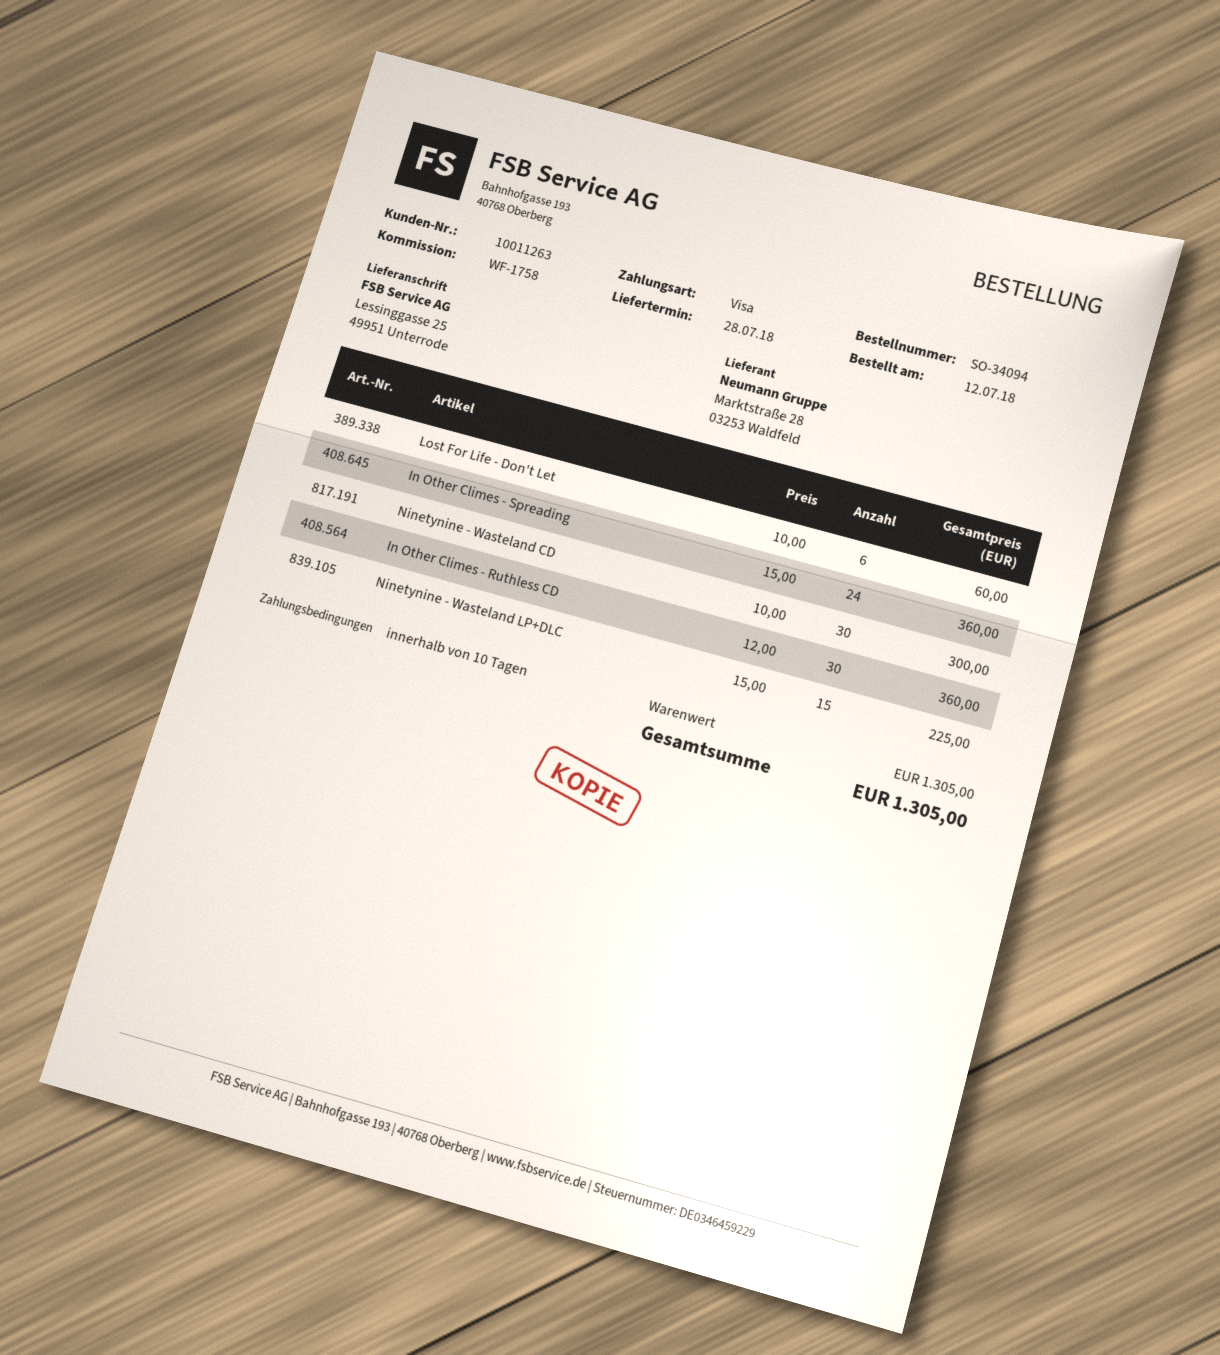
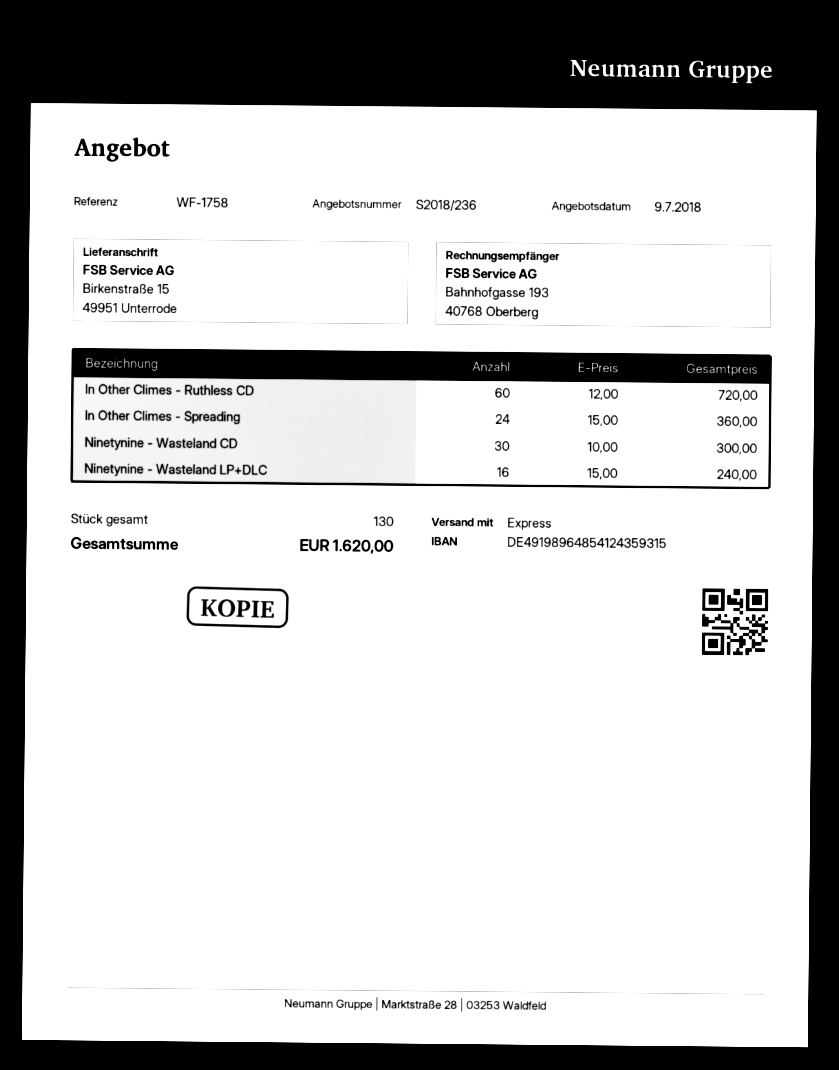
ship to: Lessinggasse 25, 49951 Unterrode -> Birkenstraße 15, 49951 Unterrode
Lost For Life - Don't Let: 6 x 10.00 = 60.00 -> none
In Other Climes - Ruthless CD: 30 x 12.00 = 360.00 -> 60 x 12.00 = 720.00
Ninetynine - Wasteland LP+DLC: 15 x 15.00 = 225.00 -> 16 x 15.00 = 240.00
total: 1305.00 -> 1620.00

